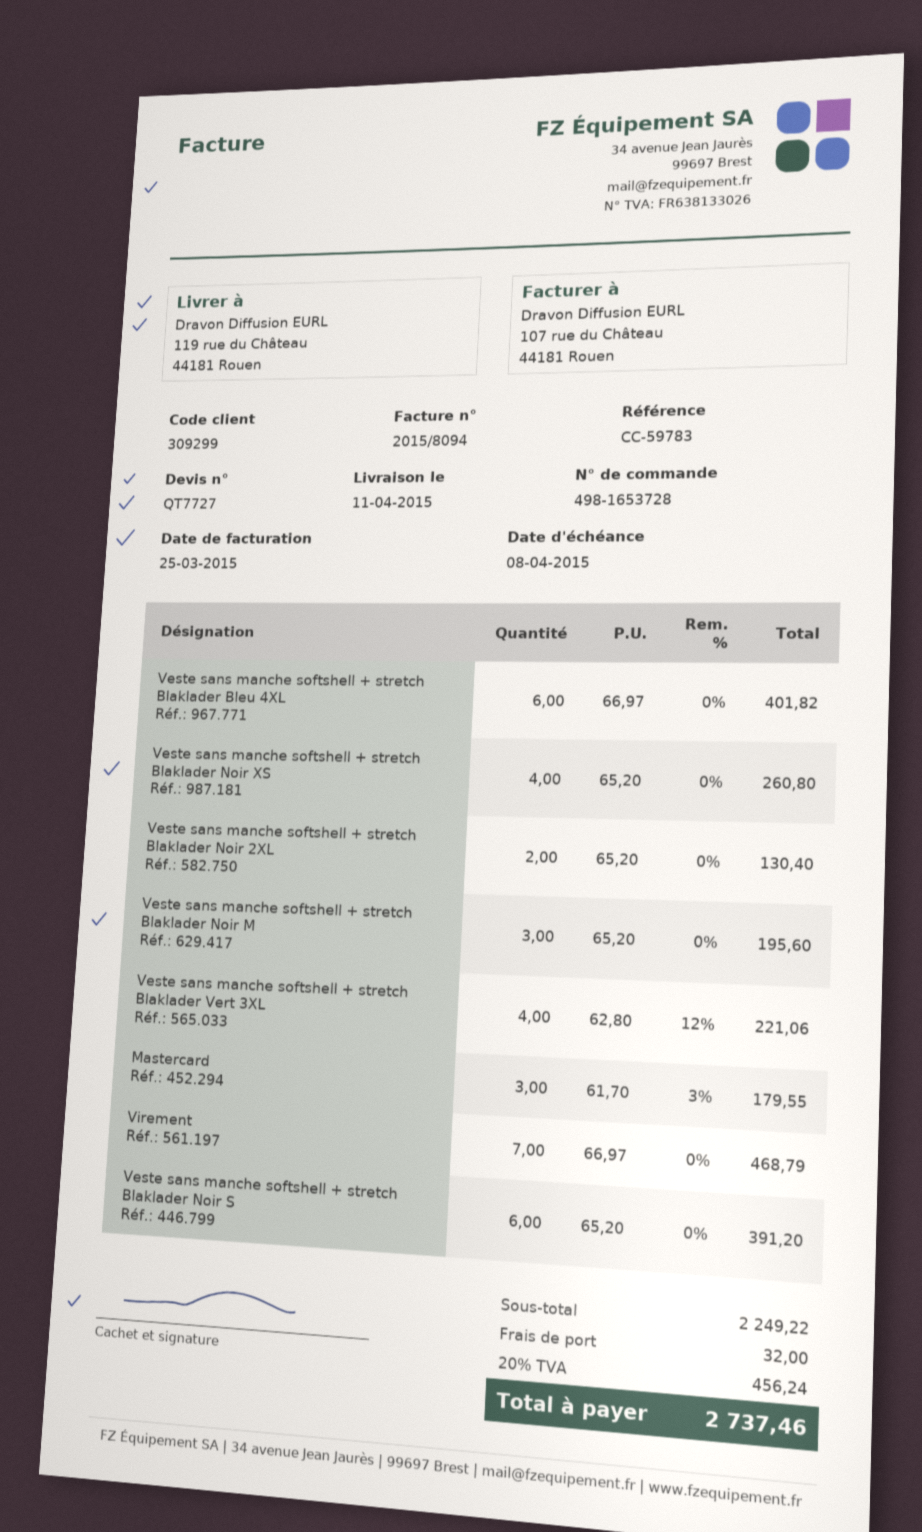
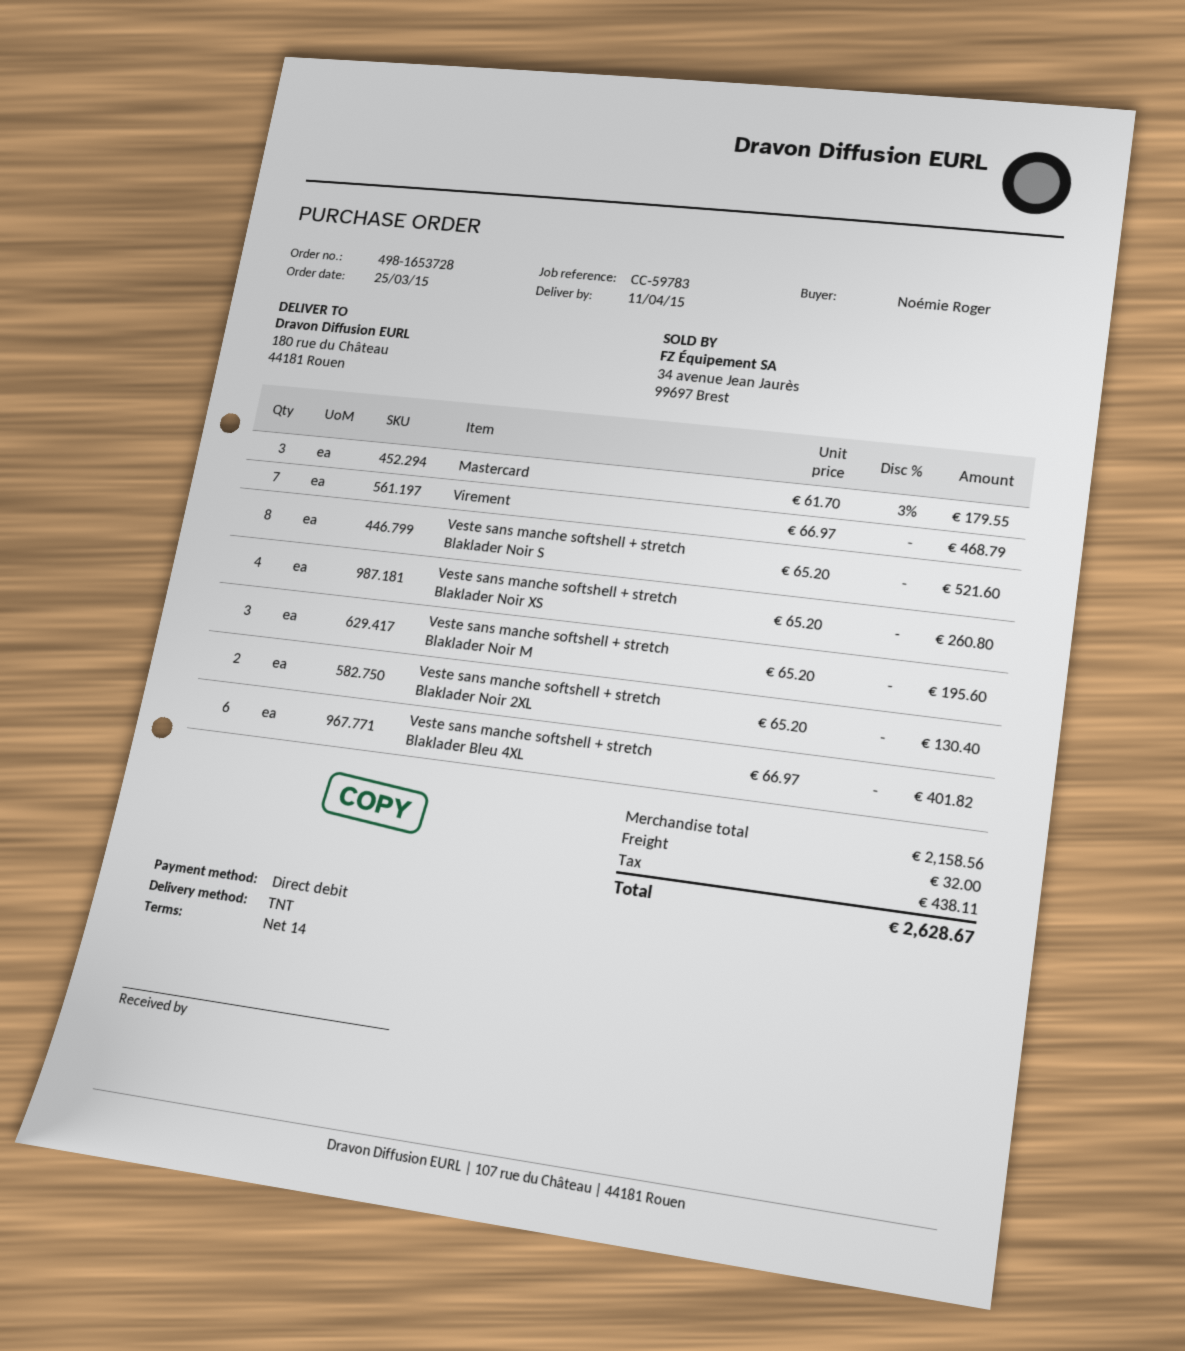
ship to: 119 rue du Château, 44181 Rouen -> 180 rue du Château, 44181 Rouen
Veste sans manche softshell + stretch Blaklader Vert 3XL: 4 x 62.80 - 12% = 221.06 -> none
Veste sans manche softshell + stretch Blaklader Noir S: 6 x 65.20 = 391.20 -> 8 x 65.20 = 521.60
subtotal: 2249.22 -> 2158.56
tax: 456.24 -> 438.11
total: 2737.46 -> 2628.67

